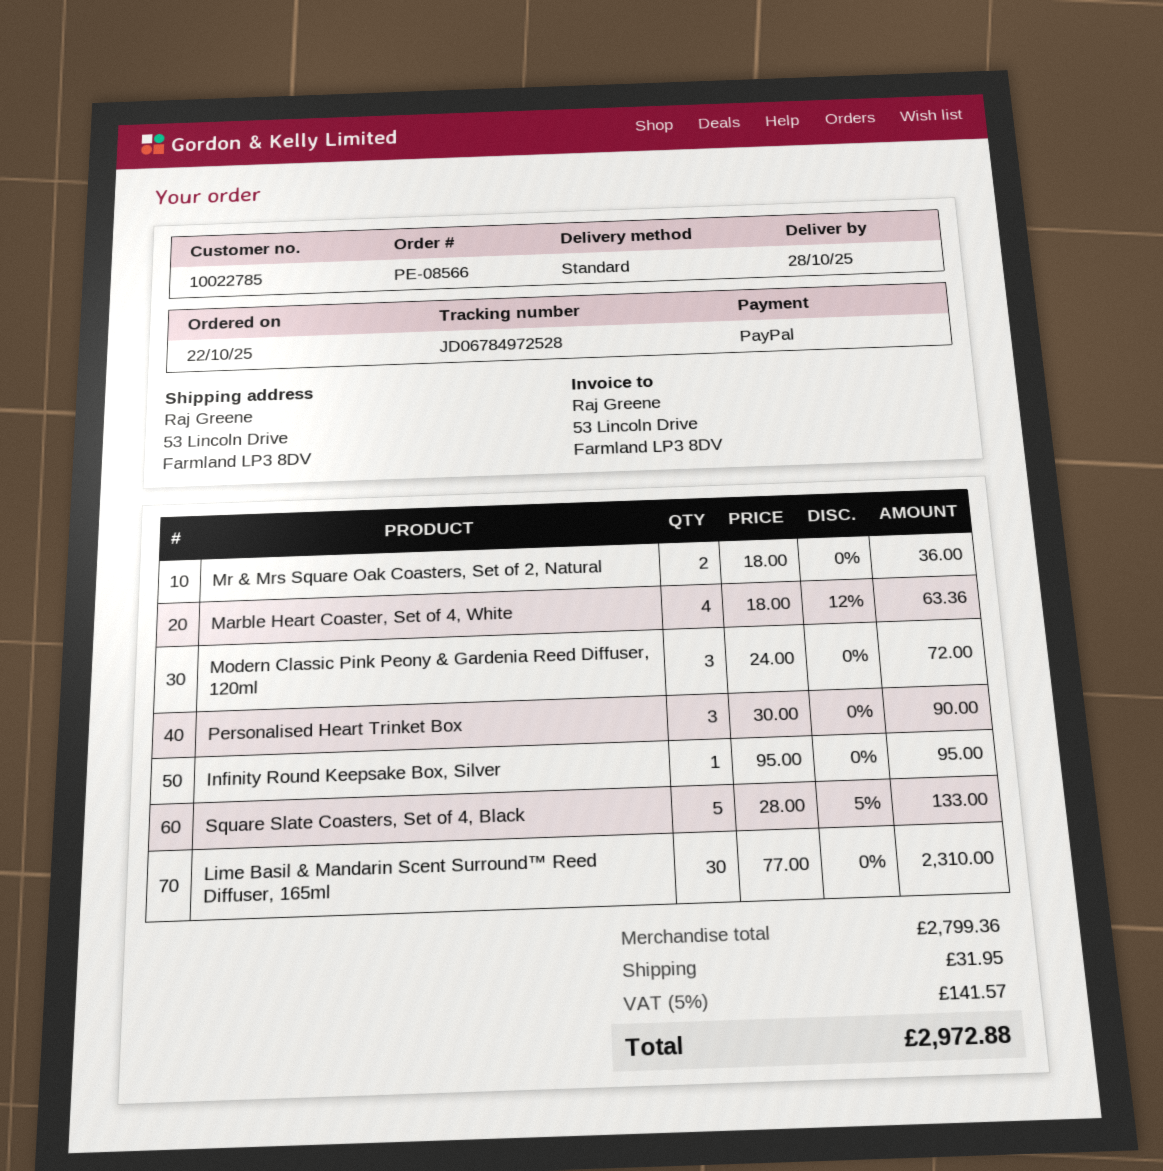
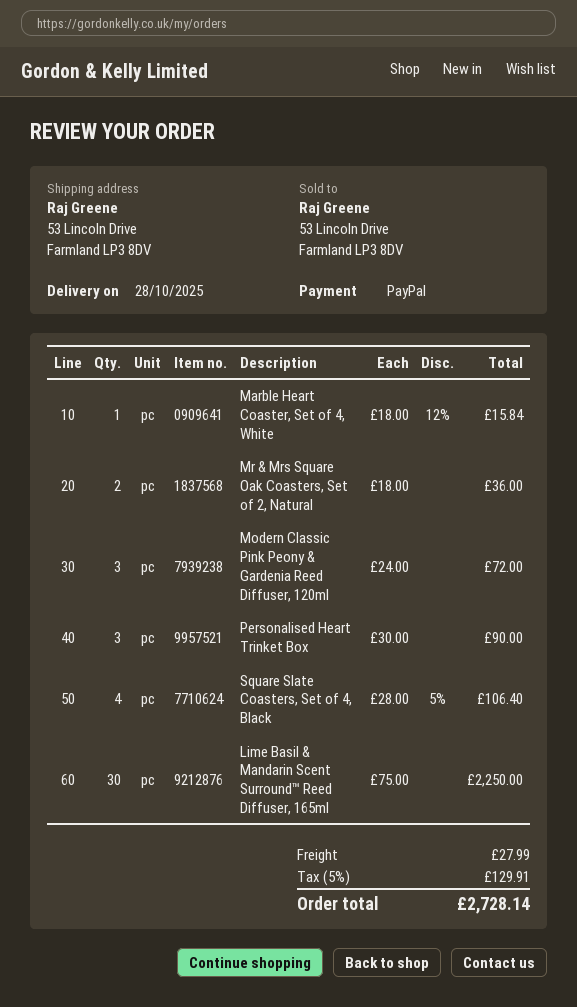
Marble Heart Coaster, Set of 4, White: 4 x 18.00 - 12% = 63.36 -> 1 x 18.00 - 12% = 15.84
Infinity Round Keepsake Box, Silver: 1 x 95.00 = 95.00 -> none
Square Slate Coasters, Set of 4, Black: 5 x 28.00 - 5% = 133.00 -> 4 x 28.00 - 5% = 106.40
Lime Basil & Mandarin Scent Surround™ Reed Diffuser, 165ml: 30 x 77.00 = 2310.00 -> 30 x 75.00 = 2250.00
shipping: 31.95 -> 27.99
tax: 5% = 141.57 -> 5% = 129.91
total: 2972.88 -> 2728.14

